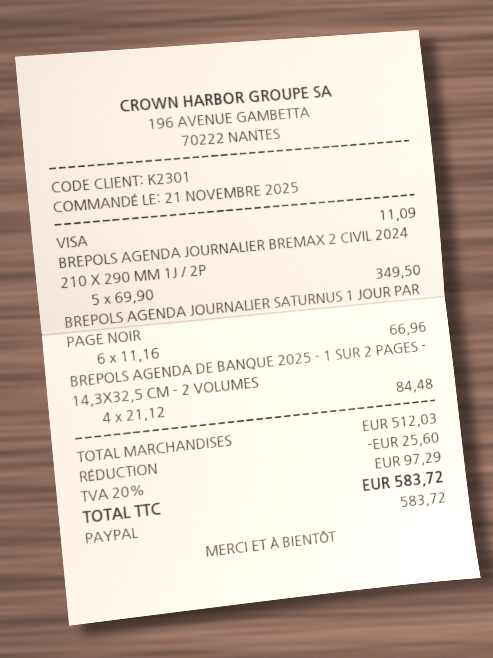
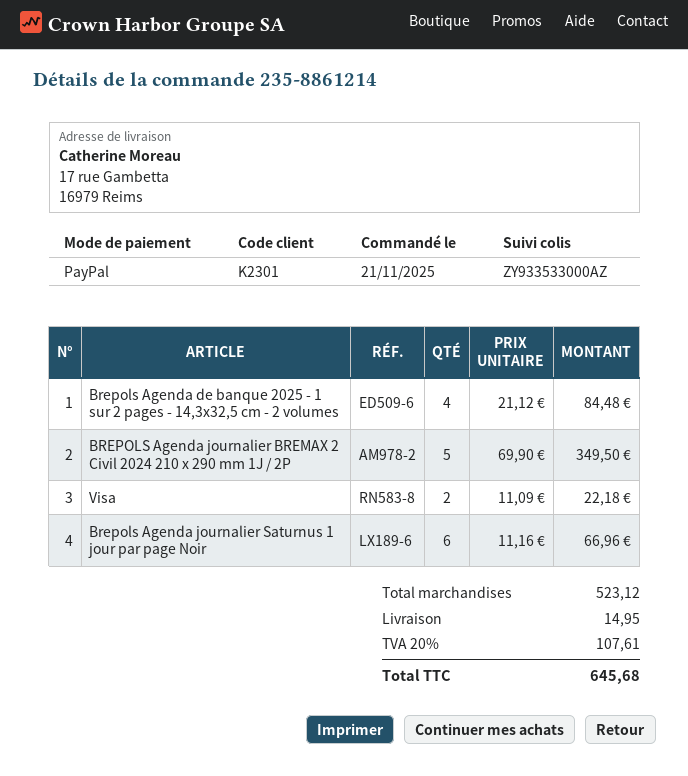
VISA: 1 x 11.09 = 11.09 -> 2 x 11.09 = 22.18
subtotal: 512.03 -> 523.12
discount: 25.60 -> none
shipping: none -> 14.95
tax: 20% = 97.29 -> 20% = 107.61
total: 583.72 -> 645.68

